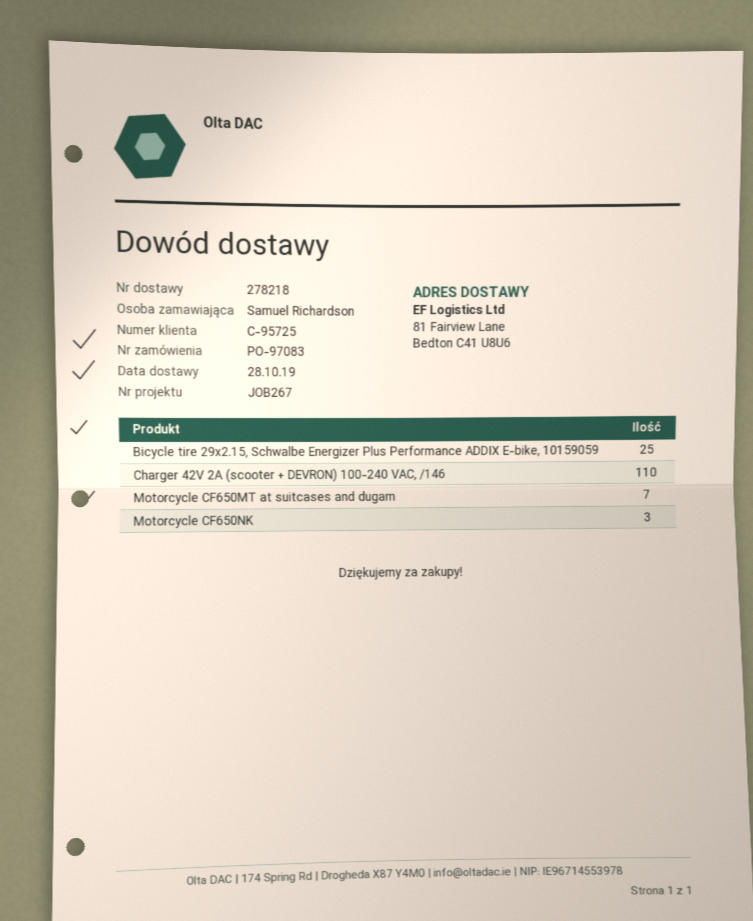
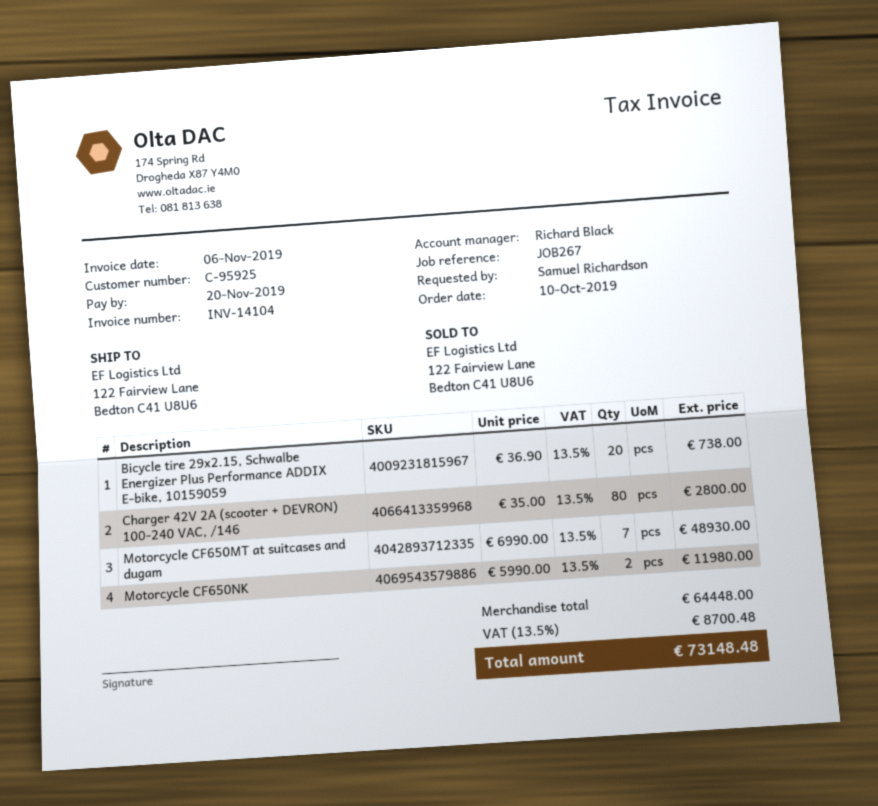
customer number: C-95725 -> C-95925
ship to: 81 Fairview Lane, Bedton C41 U8U6 -> 122 Fairview Lane, Bedton C41 U8U6
Bicycle tire 29x2.15, Schwalbe Energizer Plus Performance ADDIX E-bike, 10159059: 25 -> 20
Charger 42V 2A (scooter + DEVRON) 100-240 VAC, /146: 110 -> 80
Motorcycle CF650NK: 3 -> 2

